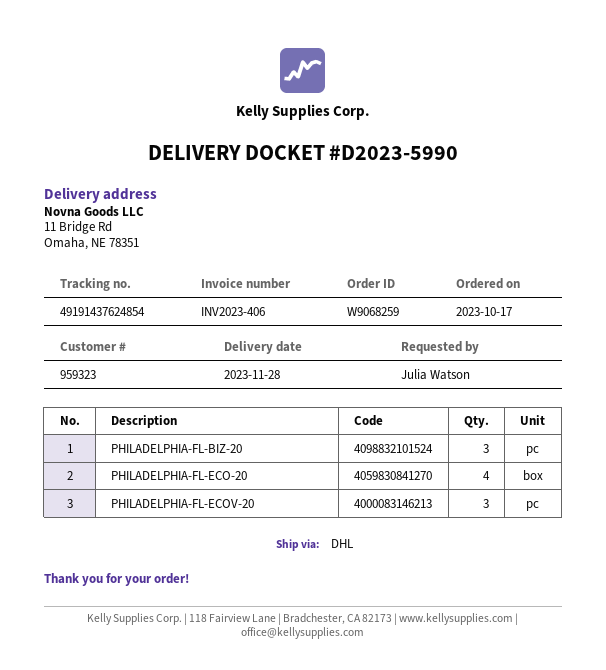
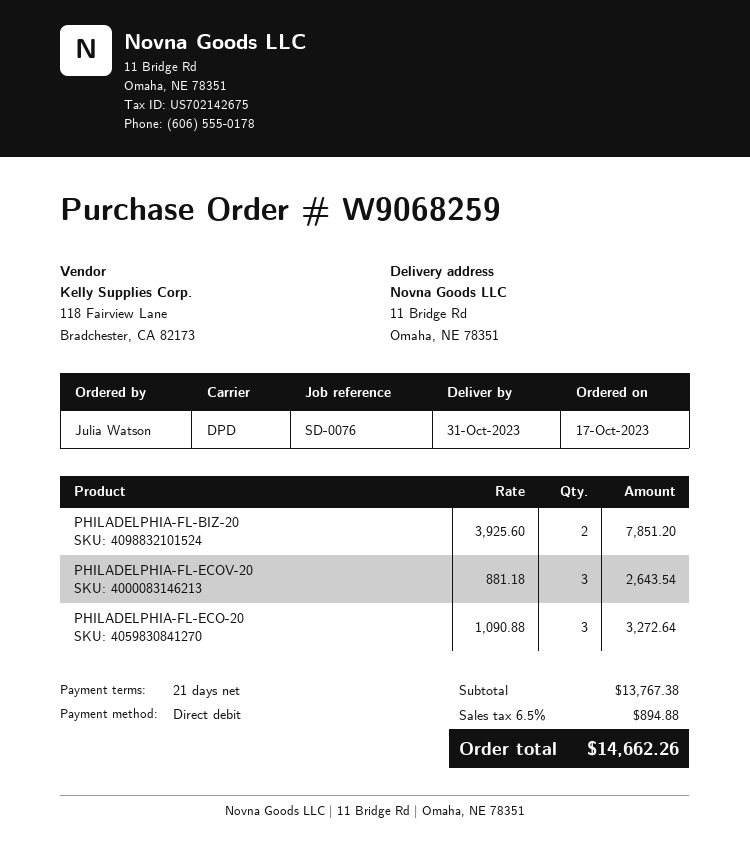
delivery date: 2023-11-28 -> 2023-10-31
shipping method: DHL -> DPD
PHILADELPHIA-FL-BIZ-20: 3 -> 2
PHILADELPHIA-FL-ECO-20: 4 -> 3

